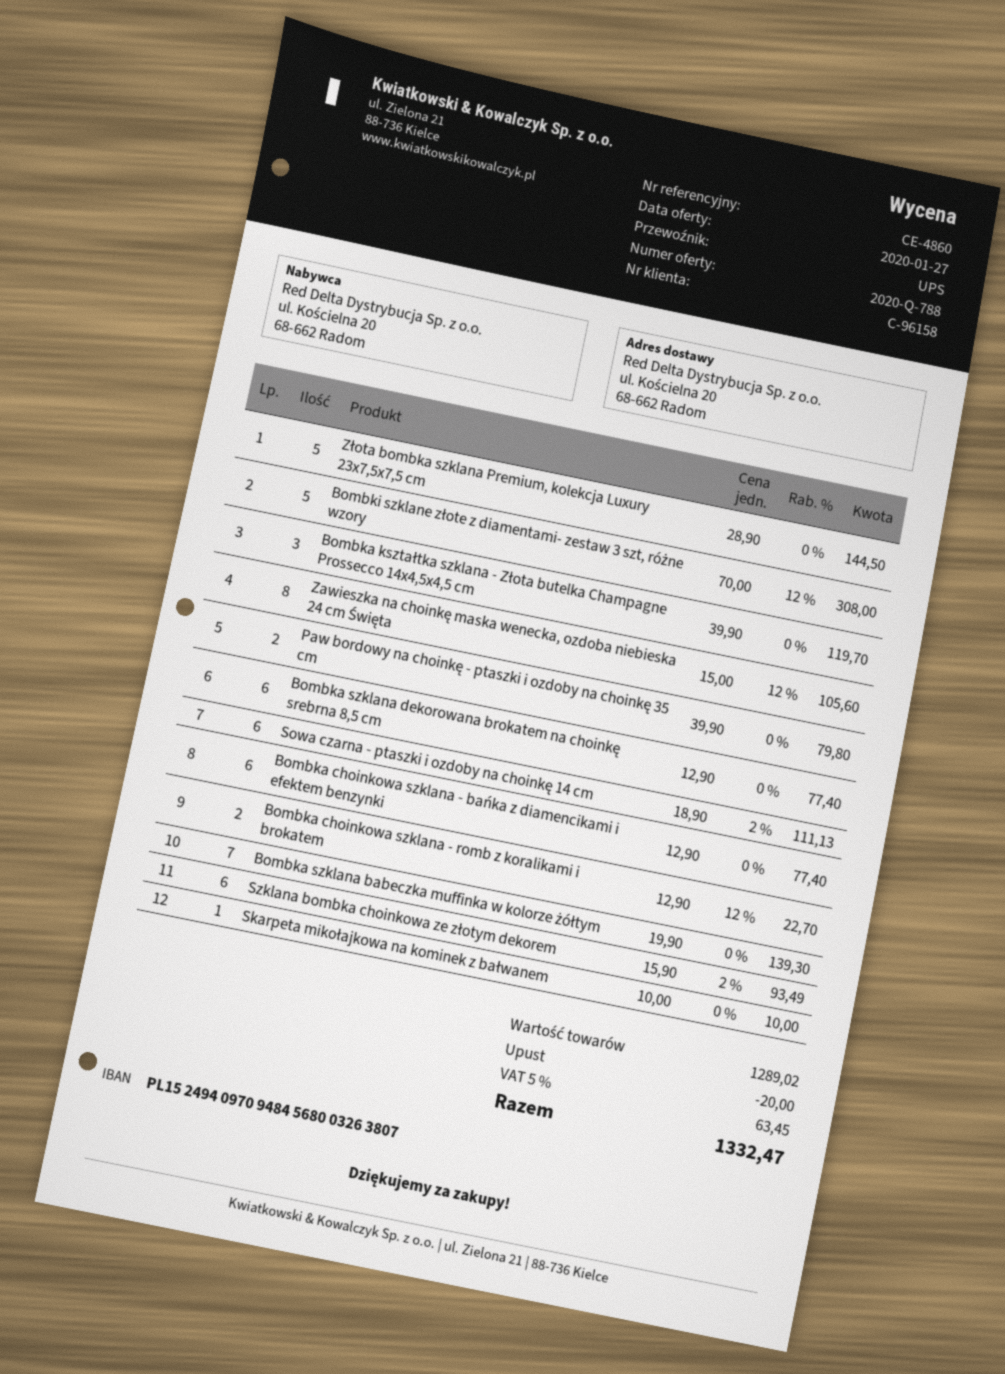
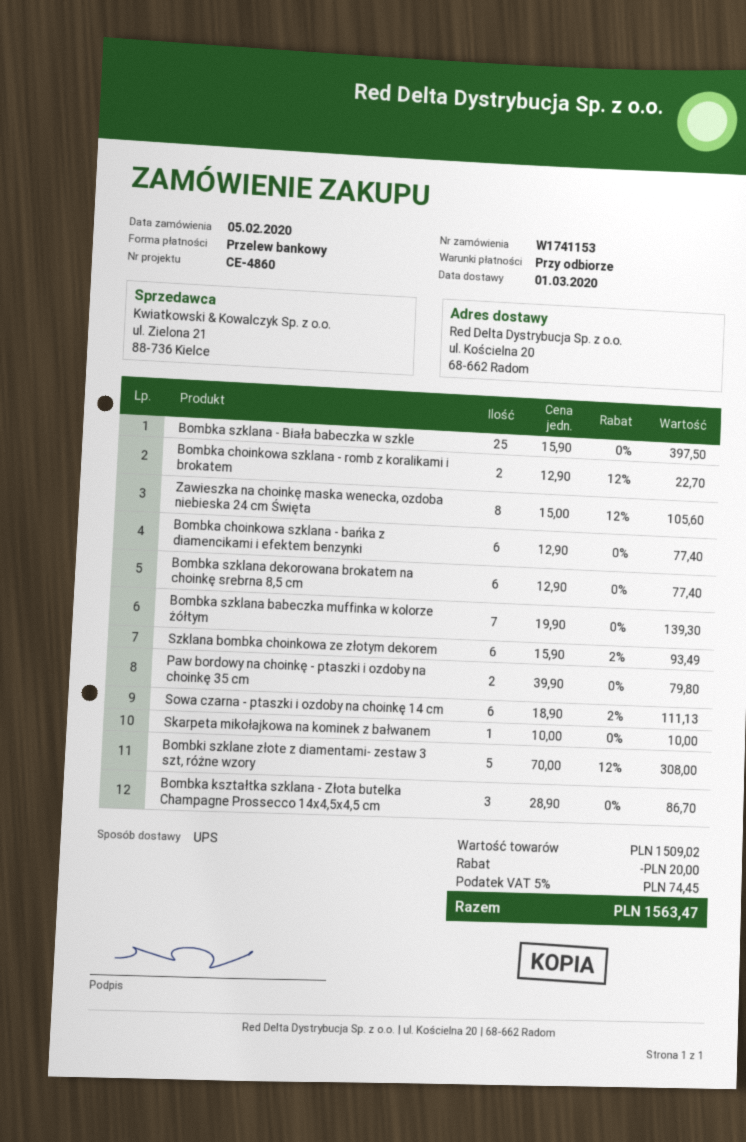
Złota bombka szklana Premium, kolekcja Luxury 23x7,5x7,5 cm: 5 x 28.90 = 144.50 -> none
Bombka kształtka szklana - Złota butelka Champagne Prossecco 14x4,5x4,5 cm: 3 x 39.90 = 119.70 -> 3 x 28.90 = 86.70
Bombka szklana - Biała babeczka w szkle: none -> 25 x 15.90 = 397.50
subtotal: 1289.02 -> 1509.02
tax: 5% = 63.45 -> 5% = 74.45
total: 1332.47 -> 1563.47

